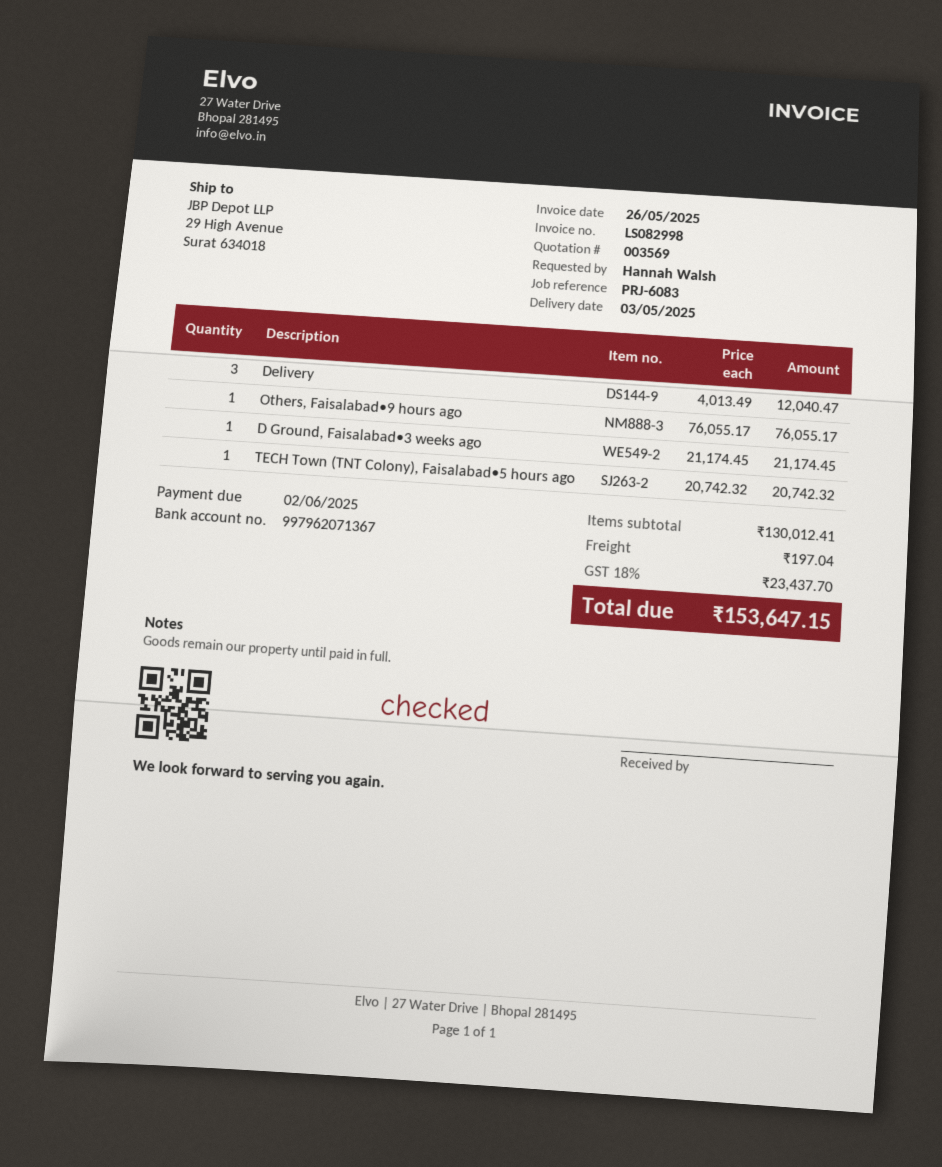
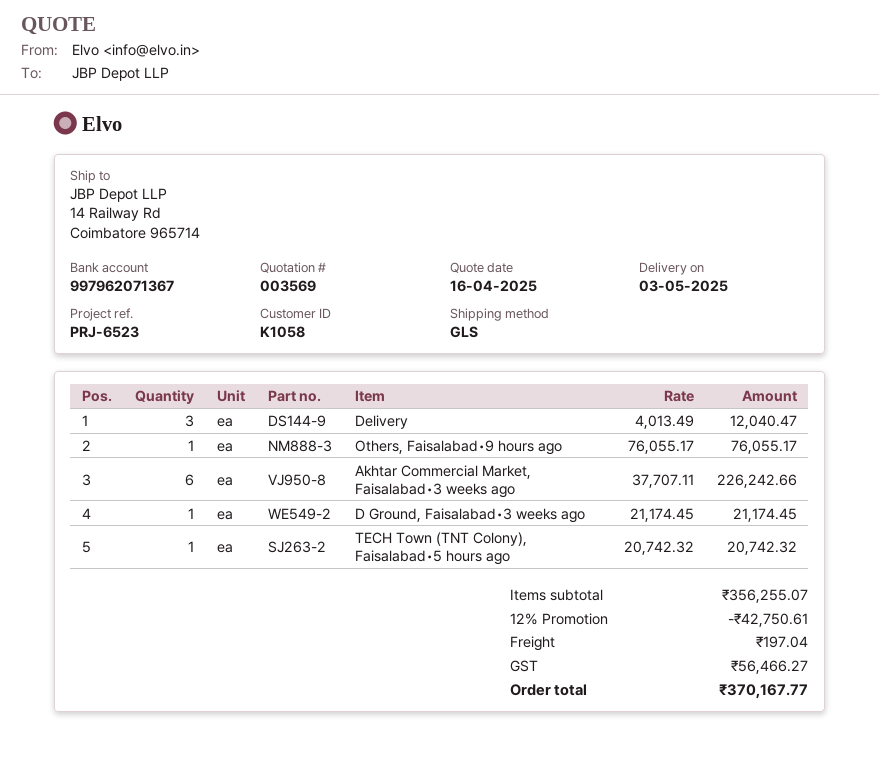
reference: PRJ-6083 -> PRJ-6523
ship to: 29 High Avenue, Surat 634018 -> 14 Railway Rd, Coimbatore 965714
Akhtar Commercial Market, Faisalabad•3 weeks ago: none -> 6 x 37707.11 = 226242.66
subtotal: 130012.41 -> 356255.07
discount: none -> 12% = 42750.61
tax: 23437.70 -> 56466.27
total: 153647.15 -> 370167.77

